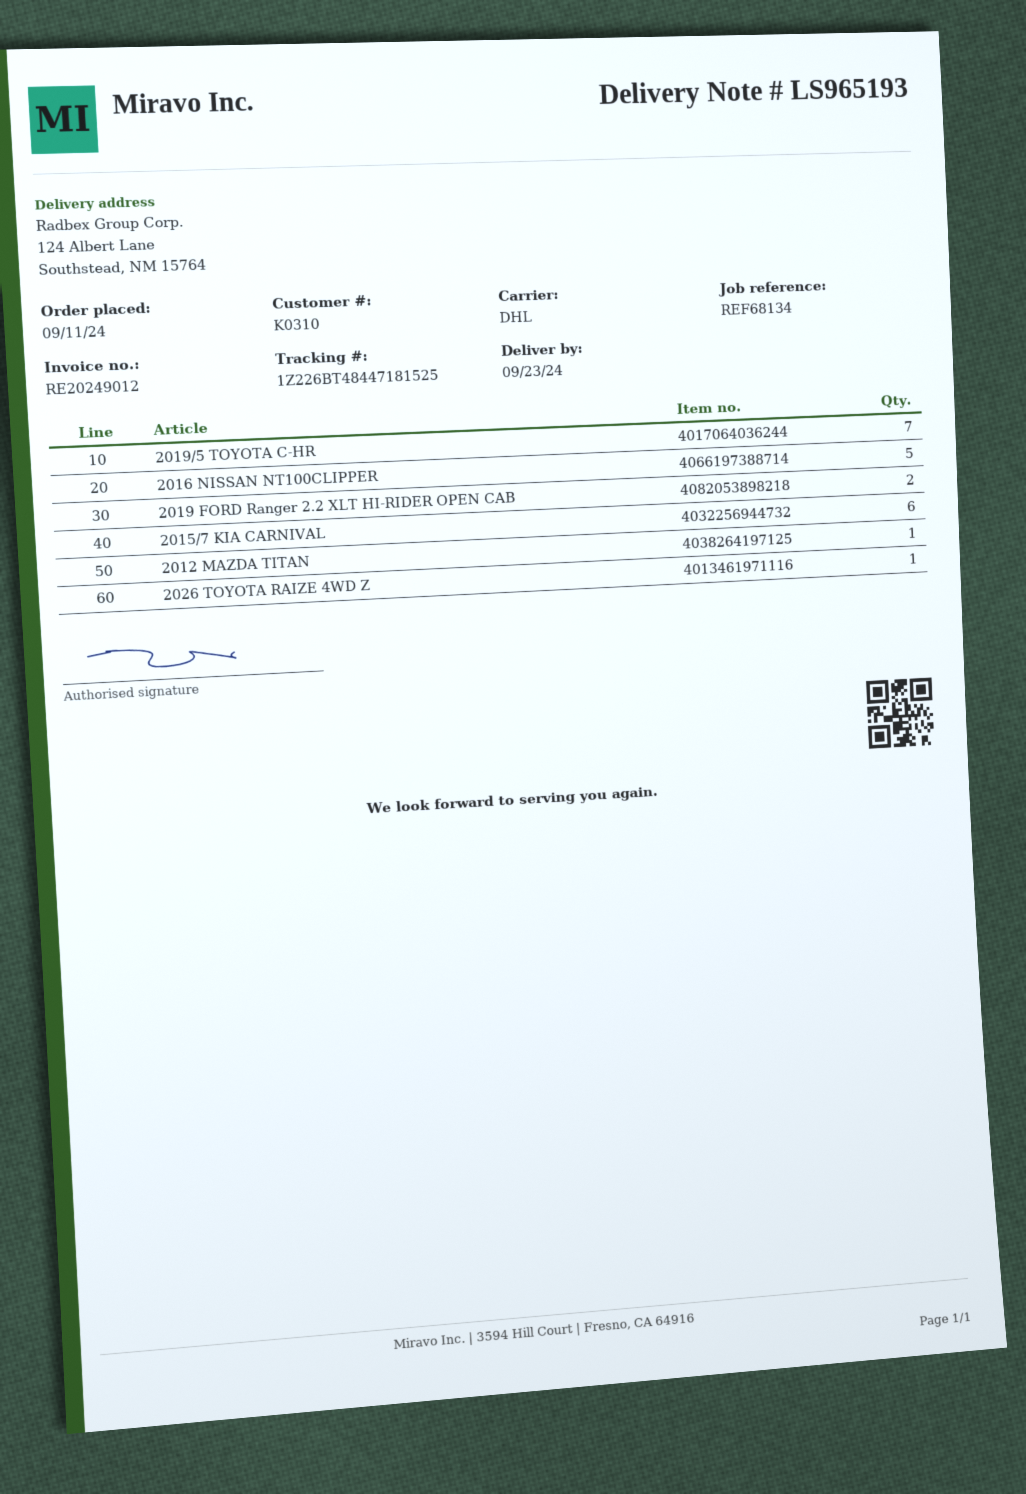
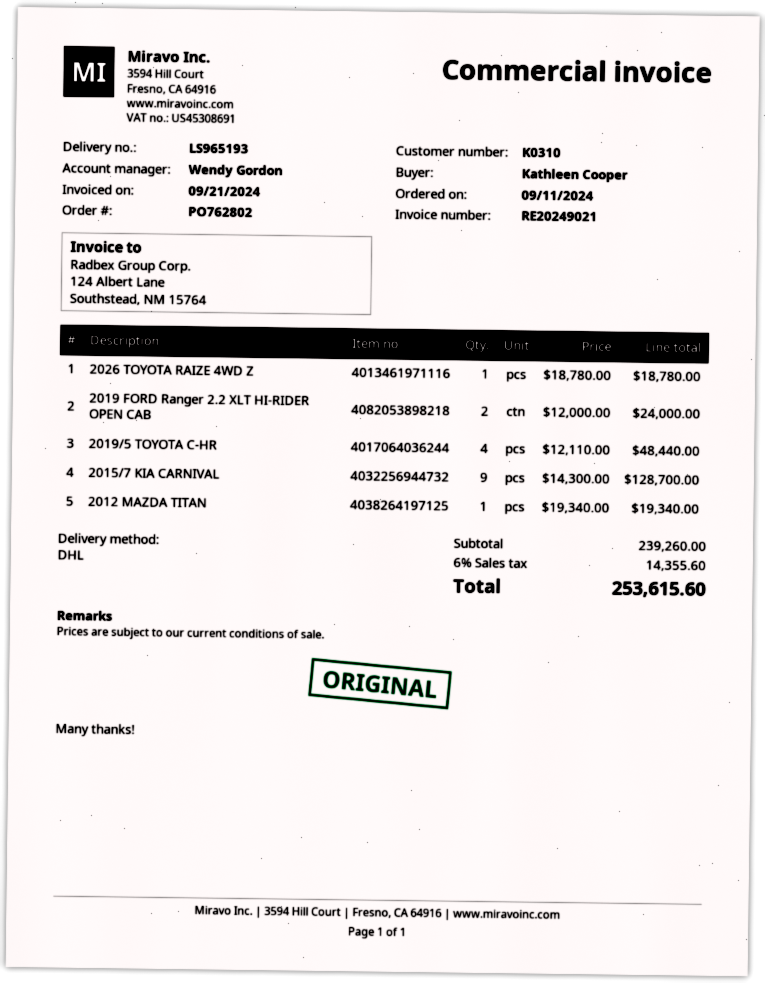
invoice number: RE20249012 -> RE20249021
2019/5 TOYOTA C-HR: 7 -> 4
2016 NISSAN NT100CLIPPER: 5 -> none
2015/7 KIA CARNIVAL: 6 -> 9

